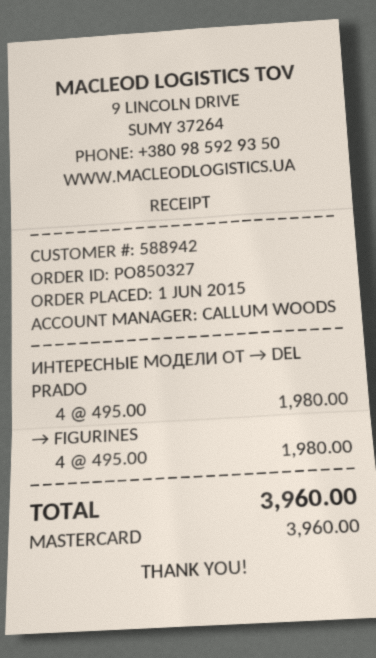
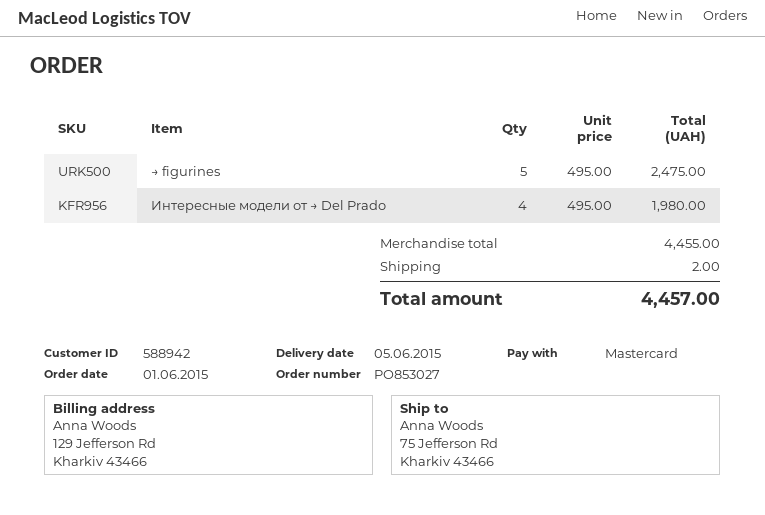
order number: PO850327 -> PO853027
→ FIGURINES: 4 x 495.00 = 1980.00 -> 5 x 495.00 = 2475.00
shipping: none -> 2.00
total: 3960.00 -> 4457.00

